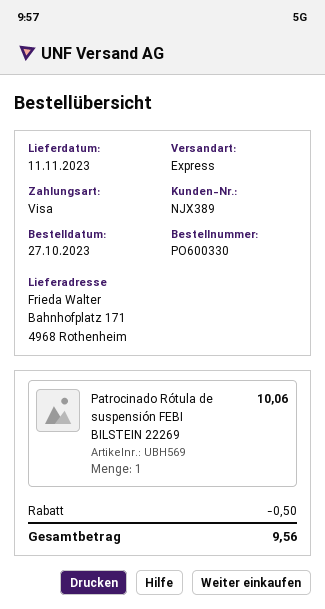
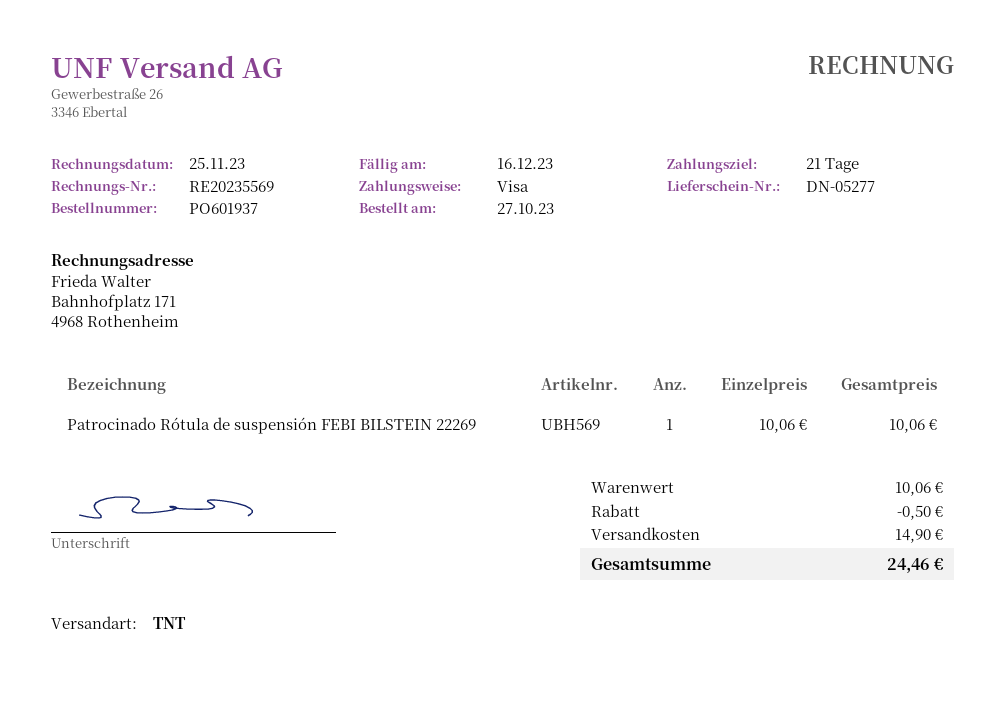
order number: PO600330 -> PO601937
shipping method: express -> TNT
shipping: none -> 14.90
total: 9.56 -> 24.46

